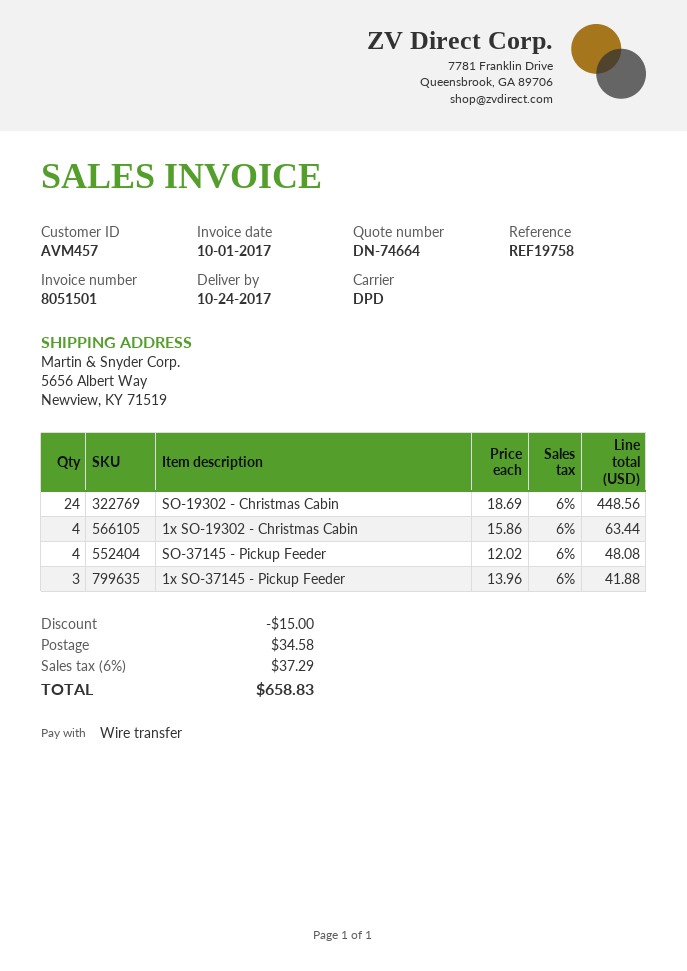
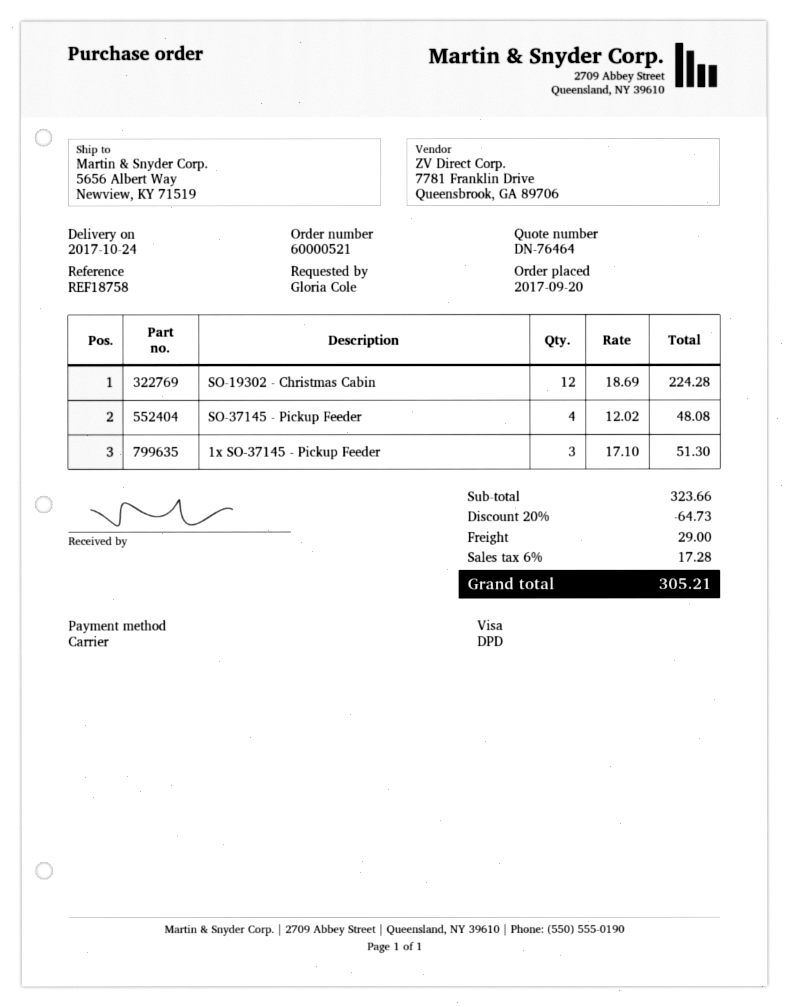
quote number: DN-74664 -> DN-76464
reference: REF19758 -> REF18758
payment method: bank transfer -> Visa
SO-19302 - Christmas Cabin: 24 x 18.69 = 448.56 -> 12 x 18.69 = 224.28
1x SO-19302 - Christmas Cabin: 4 x 15.86 = 63.44 -> none
1x SO-37145 - Pickup Feeder: 3 x 13.96 = 41.88 -> 3 x 17.10 = 51.30
discount: 15.00 -> 64.73
shipping: 34.58 -> 29.00
tax: 6% = 37.29 -> 6% = 17.28
total: 658.83 -> 305.21

